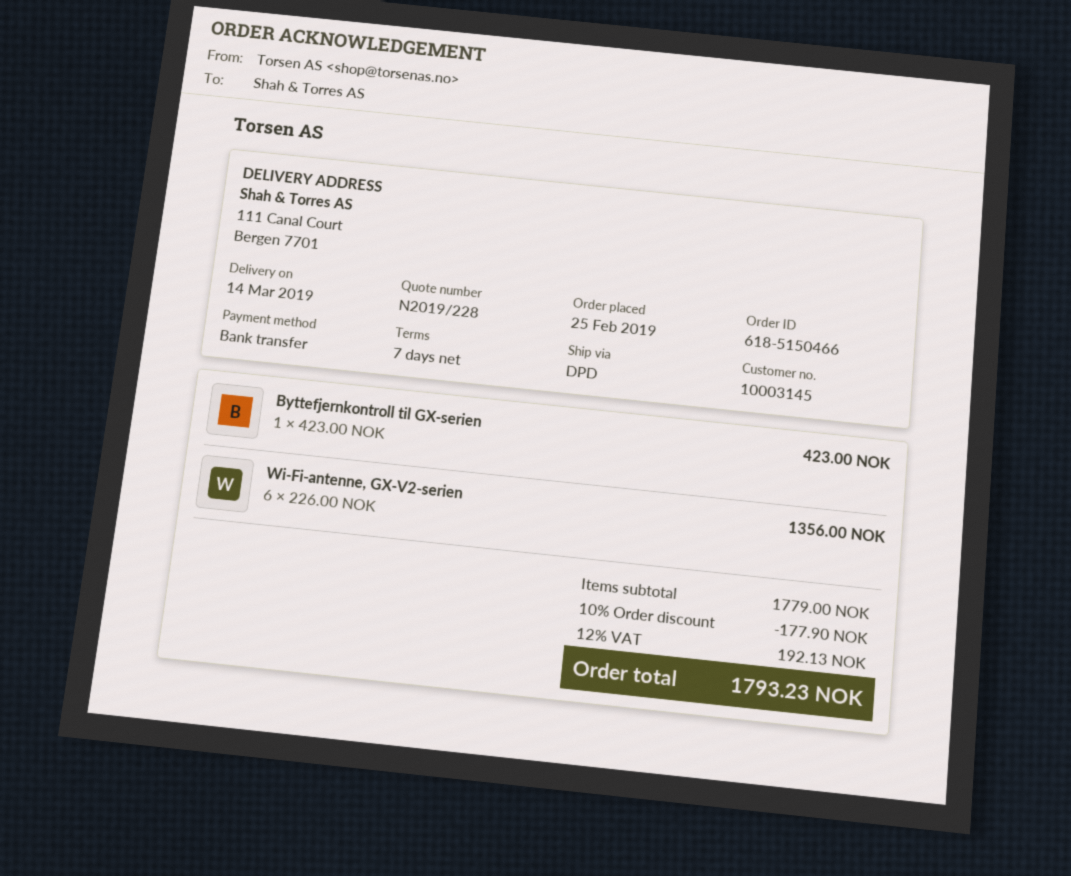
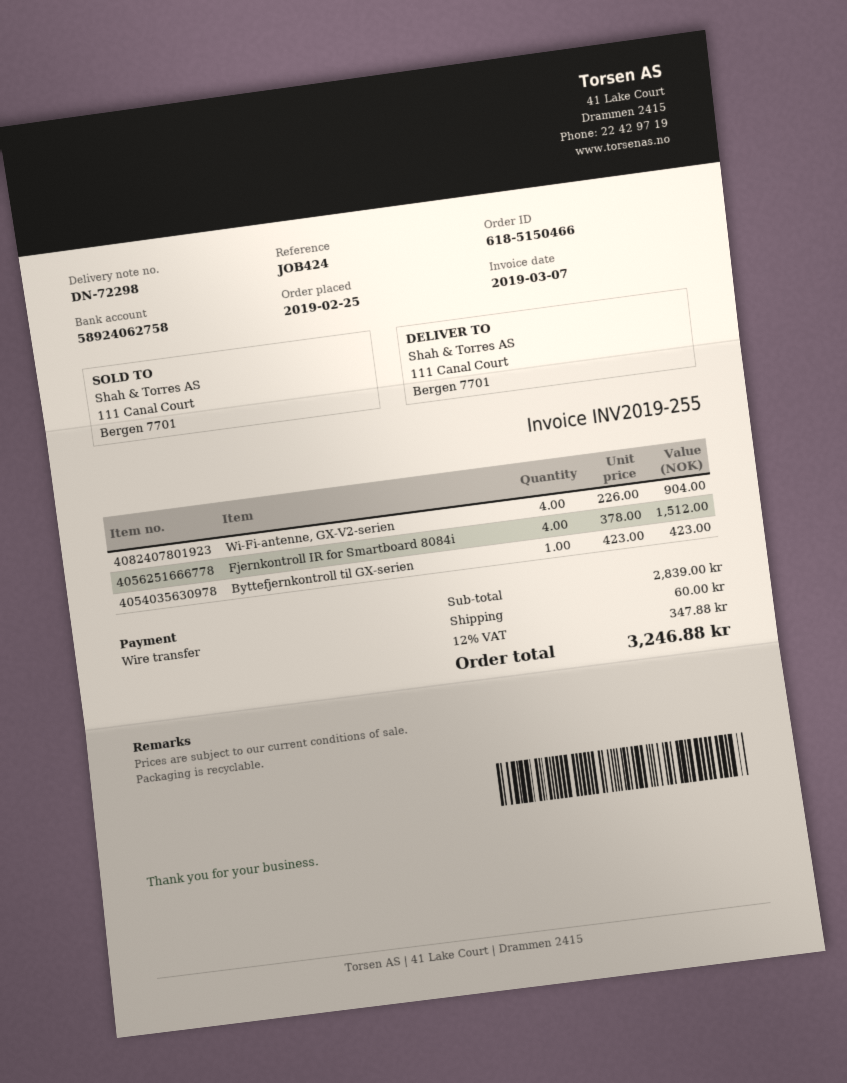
Wi-Fi-antenne, GX-V2-serien: 6 x 226.00 = 1356.00 -> 4 x 226.00 = 904.00
Fjernkontroll IR for Smartboard 8084i: none -> 4 x 378.00 = 1512.00
subtotal: 1779.00 -> 2839.00
discount: 10% = 177.90 -> none
shipping: none -> 60.00
tax: 12% = 192.13 -> 12% = 347.88
total: 1793.23 -> 3246.88

